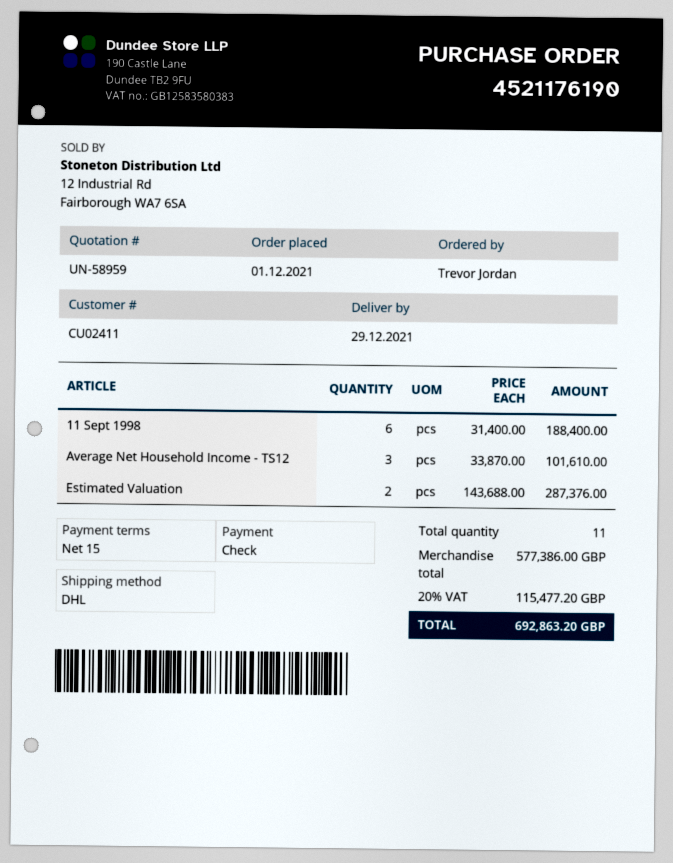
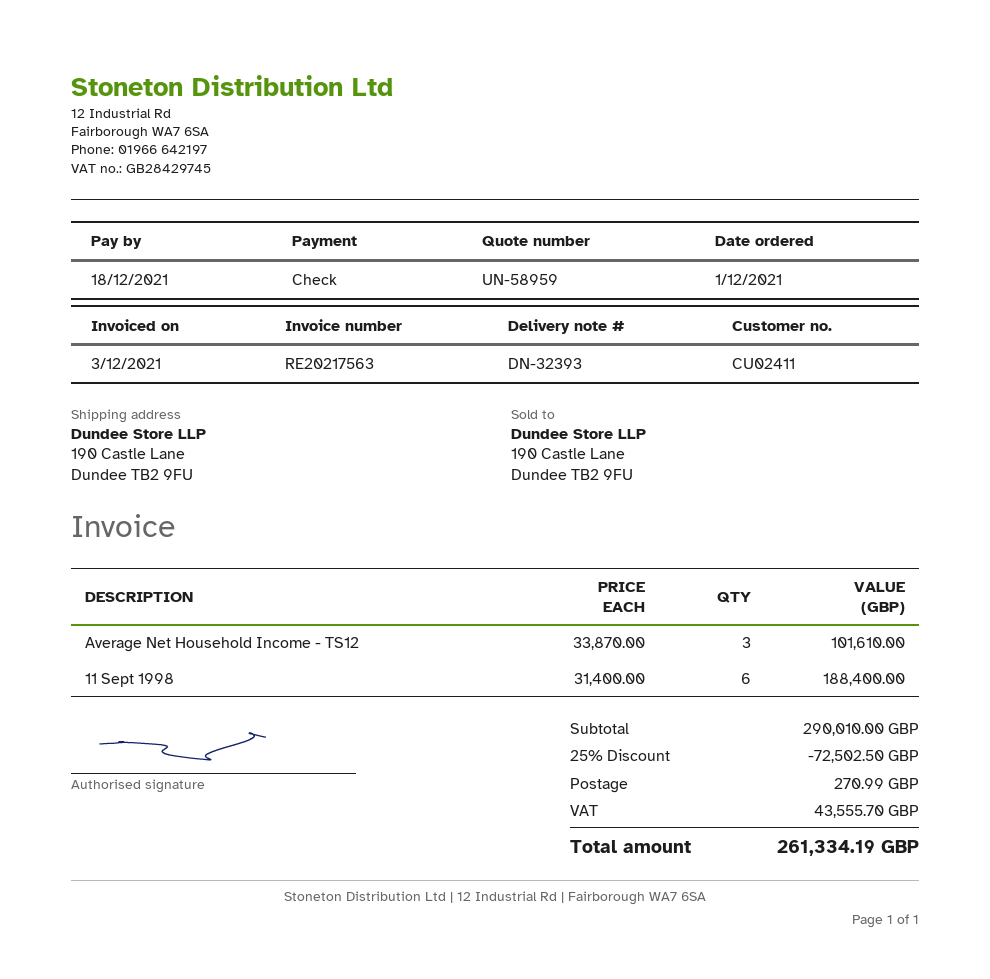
Estimated Valuation: 2 x 143688.00 = 287376.00 -> none
subtotal: 577386.00 -> 290010.00
discount: none -> 25% = 72502.50
shipping: none -> 270.99
tax: 115477.20 -> 43555.70
total: 692863.20 -> 261334.19

